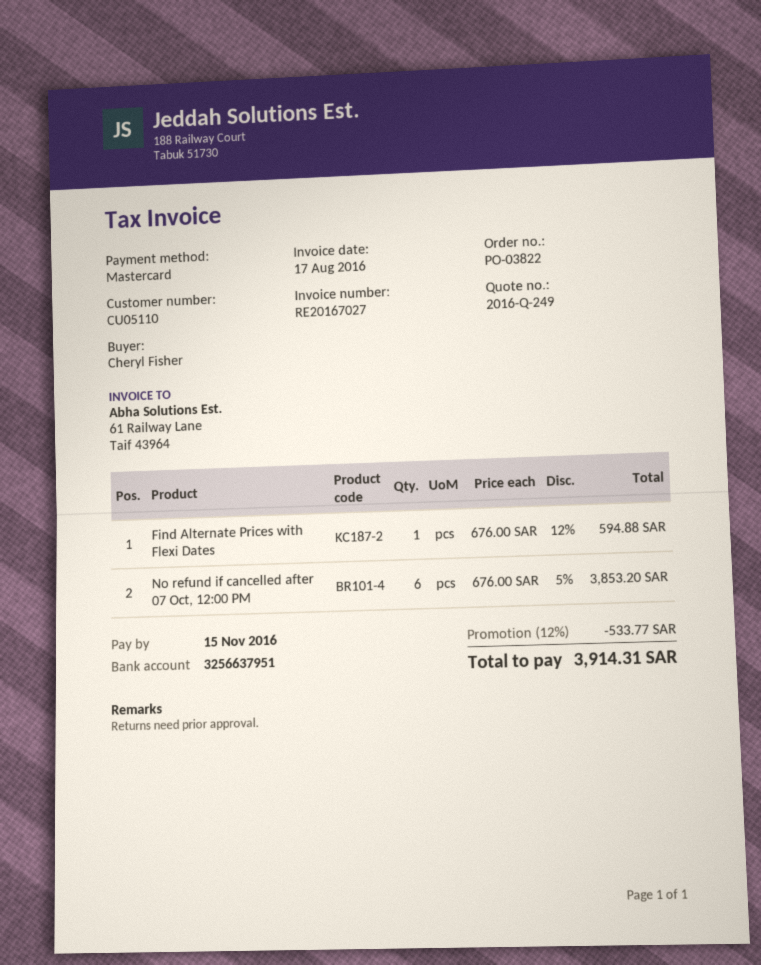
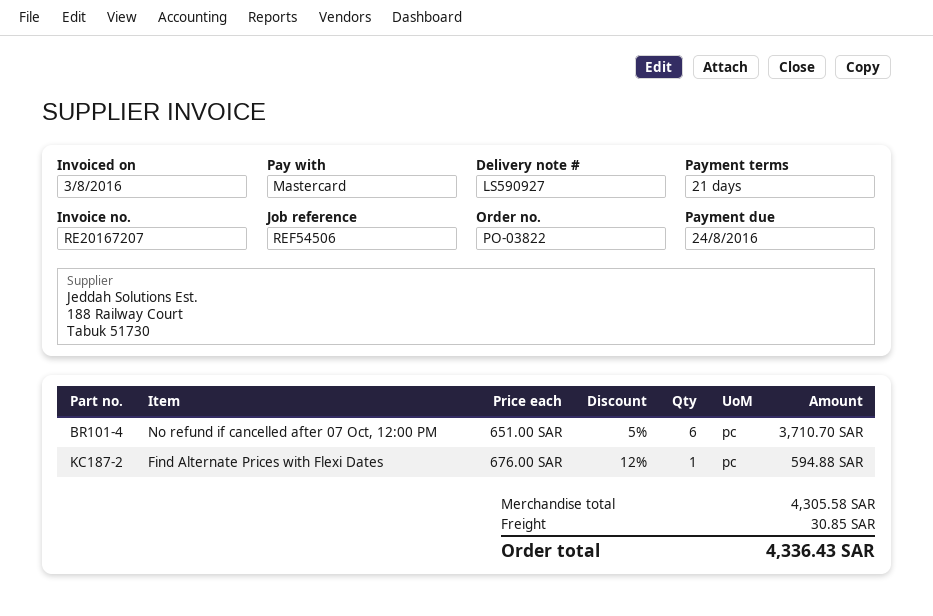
invoice number: RE20167027 -> RE20167207
invoice date: 2016-08-17 -> 2016-08-03
due date: 2016-11-15 -> 2016-08-24
No refund if cancelled after 07 Oct, 12:00 PM: 6 x 676.00 - 5% = 3853.20 -> 6 x 651.00 - 5% = 3710.70
discount: 12% = 533.77 -> none
shipping: none -> 30.85
total: 3914.31 -> 4336.43

